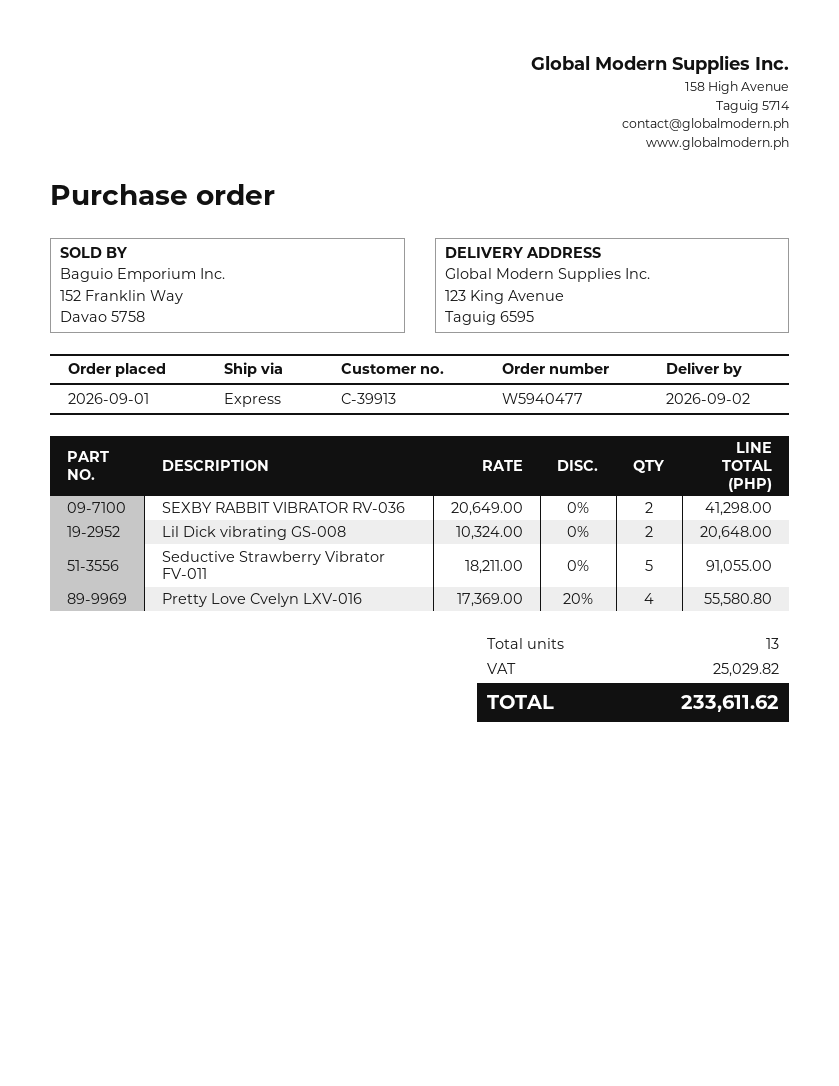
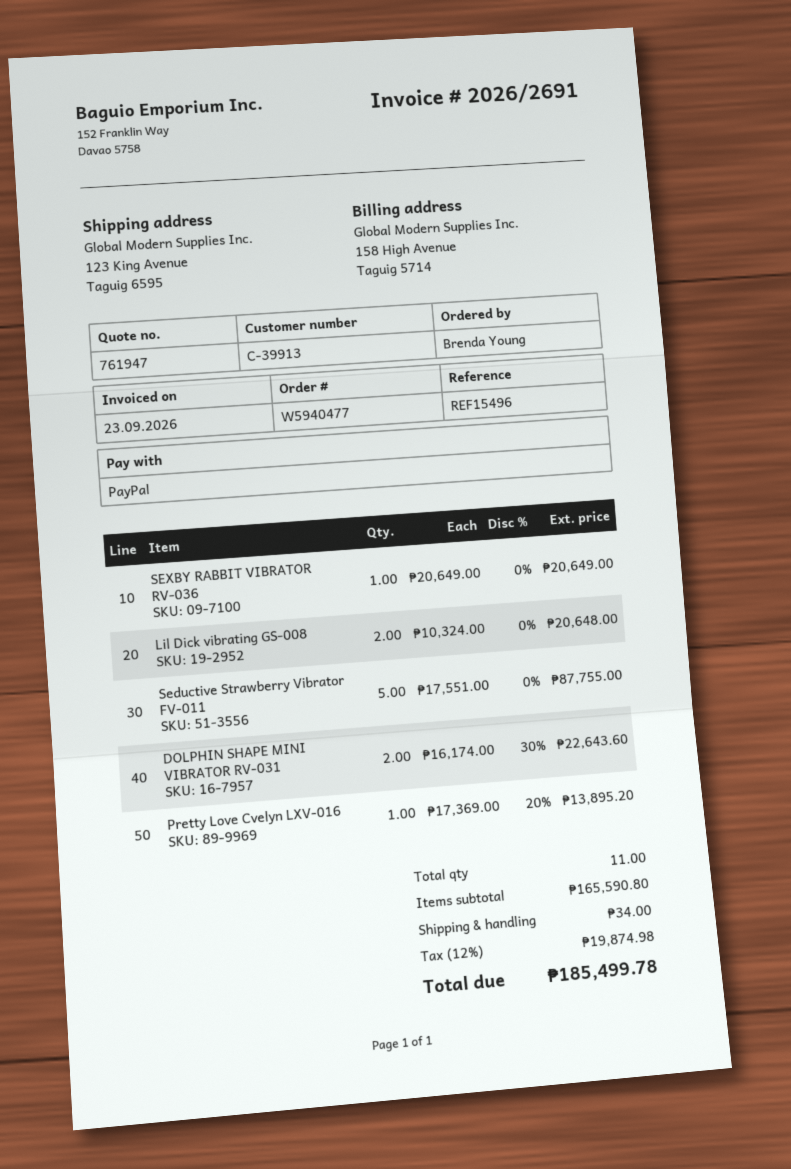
SEXBY RABBIT VIBRATOR RV-036: 2 x 20649.00 = 41298.00 -> 1 x 20649.00 = 20649.00
Seductive Strawberry Vibrator FV-011: 5 x 18211.00 = 91055.00 -> 5 x 17551.00 = 87755.00
Pretty Love Cvelyn LXV-016: 4 x 17369.00 - 20% = 55580.80 -> 1 x 17369.00 - 20% = 13895.20
DOLPHIN SHAPE MINI VIBRATOR RV-031: none -> 2 x 16174.00 - 30% = 22643.60
total quantity: 13 -> 11
shipping: none -> 34.00
tax: 25029.82 -> 19874.98
total: 233611.62 -> 185499.78

